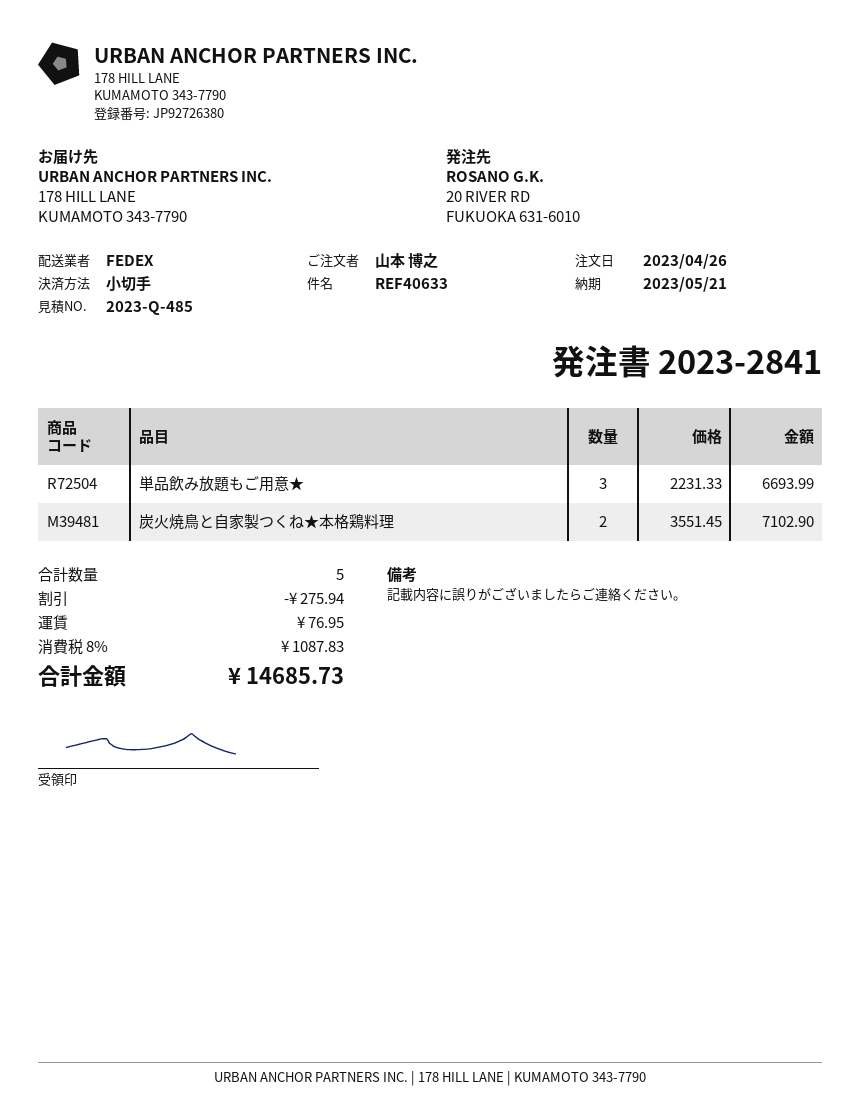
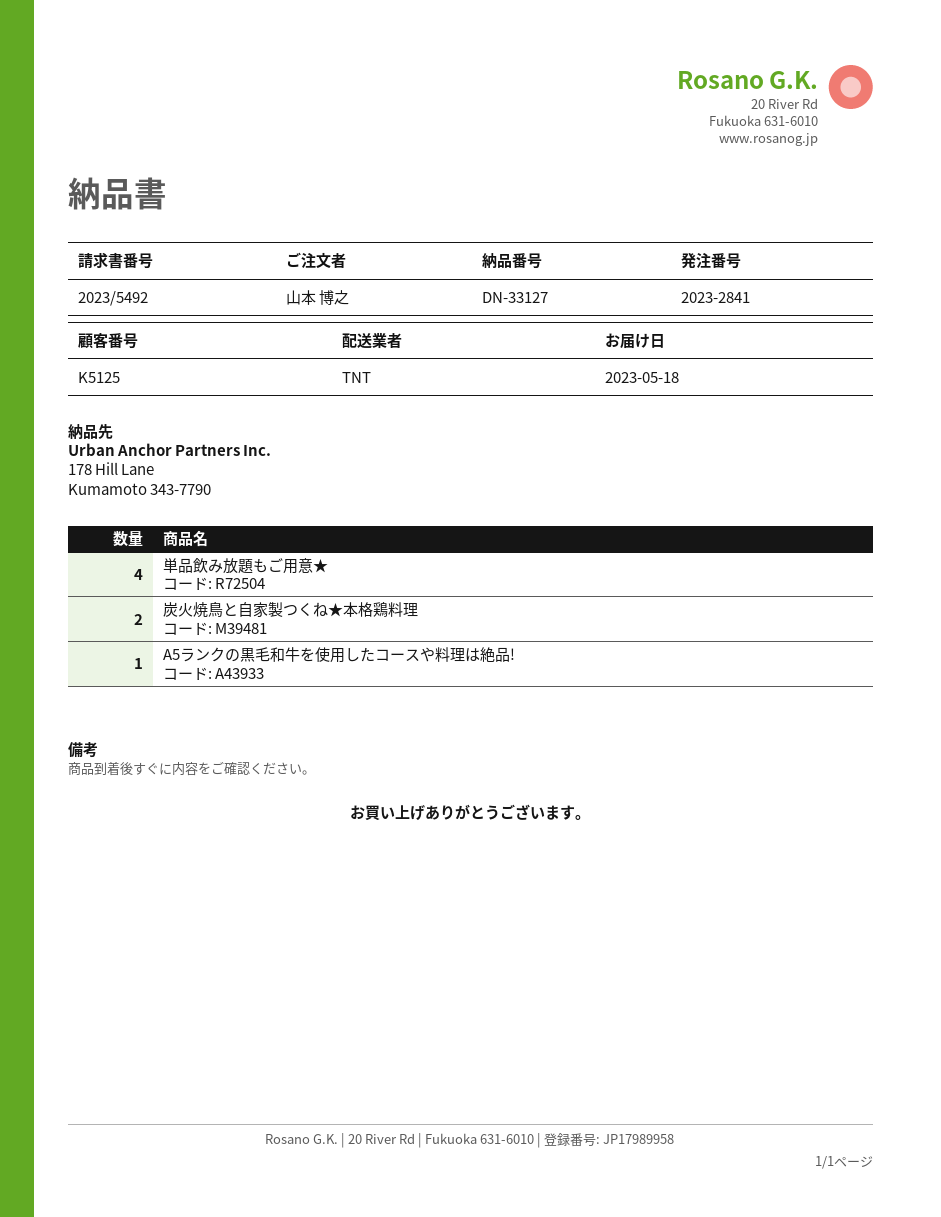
delivery date: 2023-05-21 -> 2023-05-18
shipping method: FedEx -> TNT
単品飲み放題もご用意★: 3 -> 4
A5ランクの黒毛和牛を使用したコースや料理は絶品!: none -> 1

